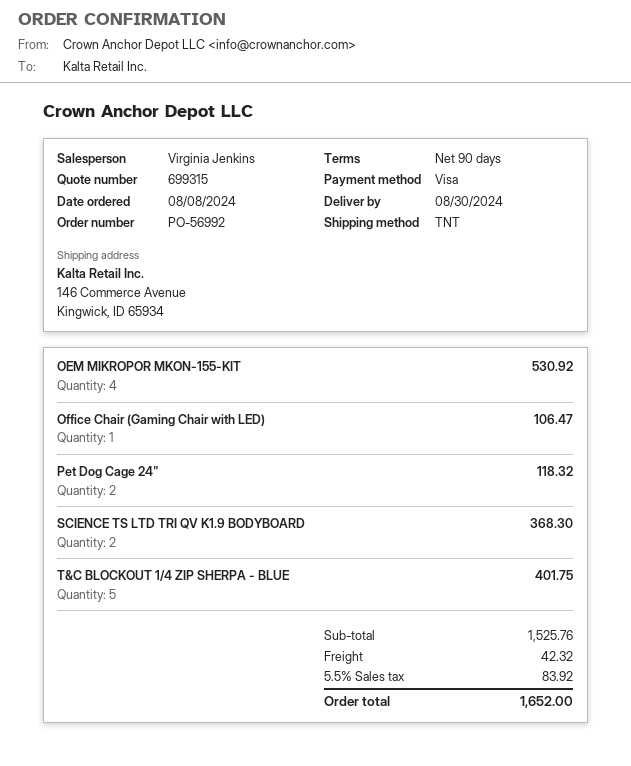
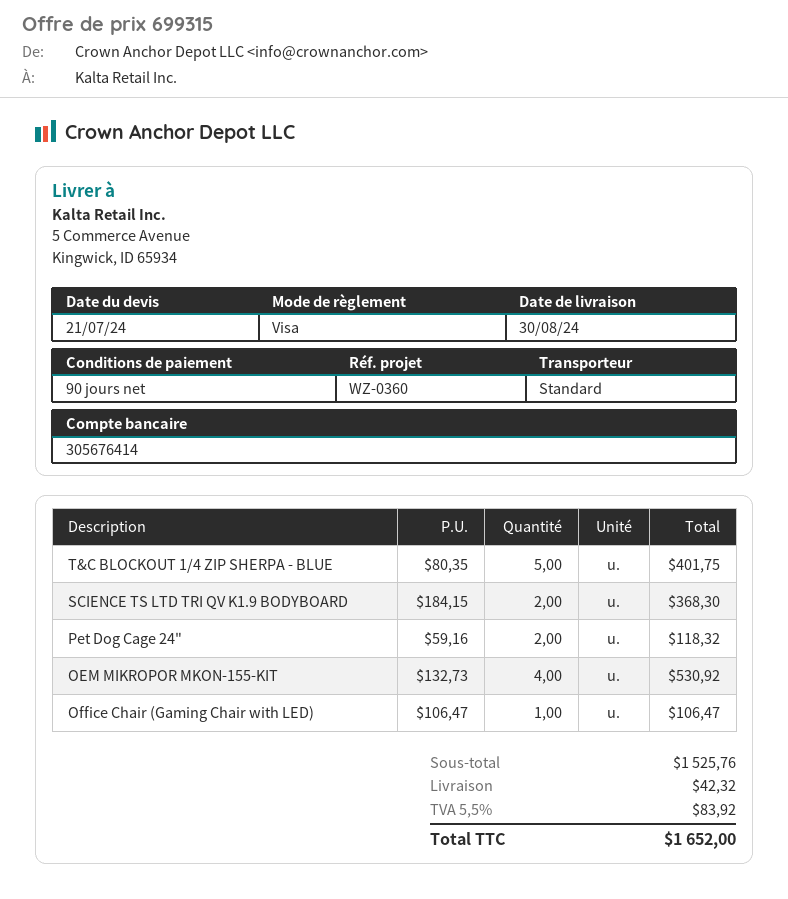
shipping method: TNT -> standard
ship to: 146 Commerce Avenue, Kingwick, ID 65934 -> 5 Commerce Avenue, Kingwick, ID 65934

